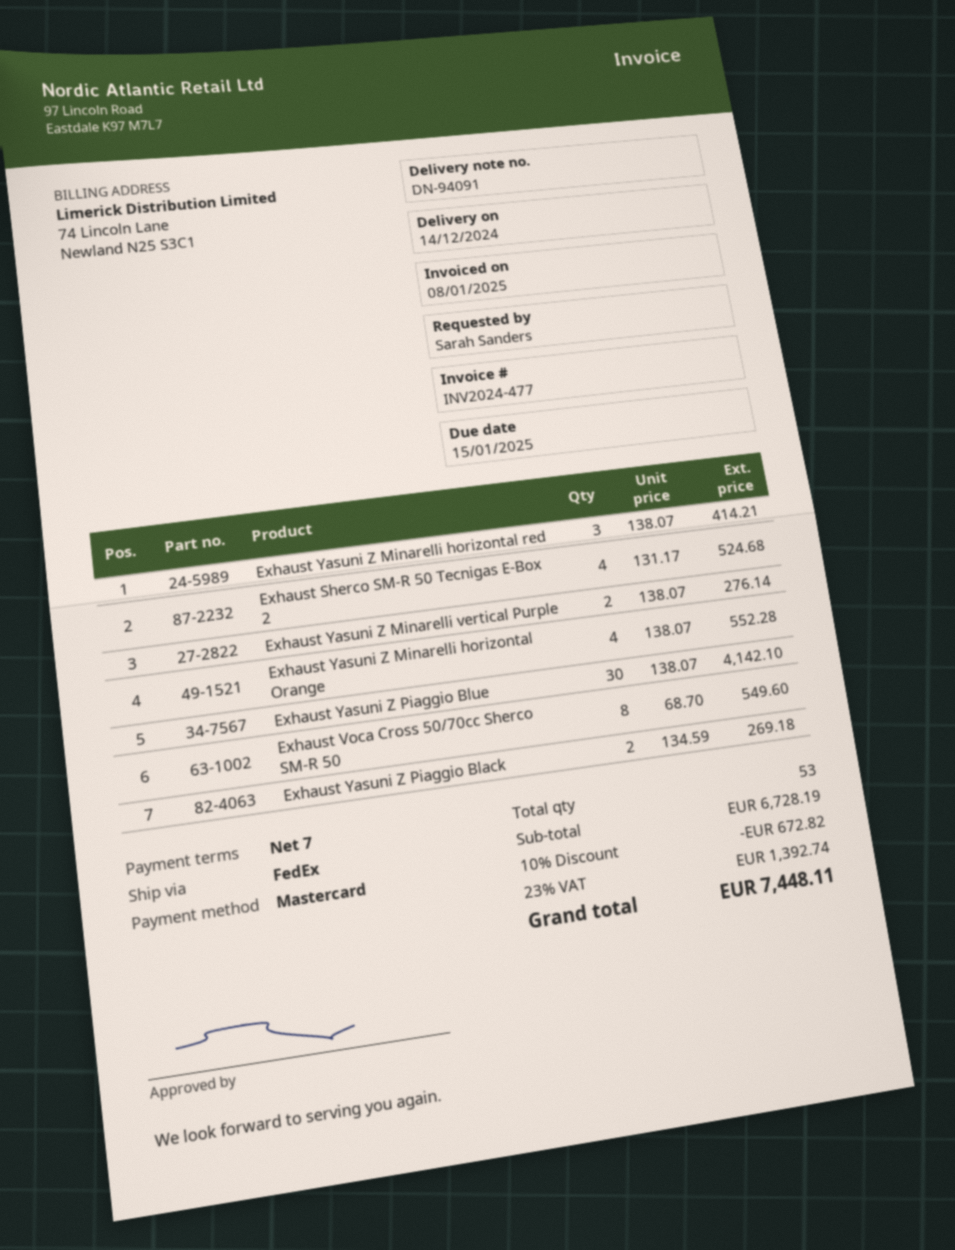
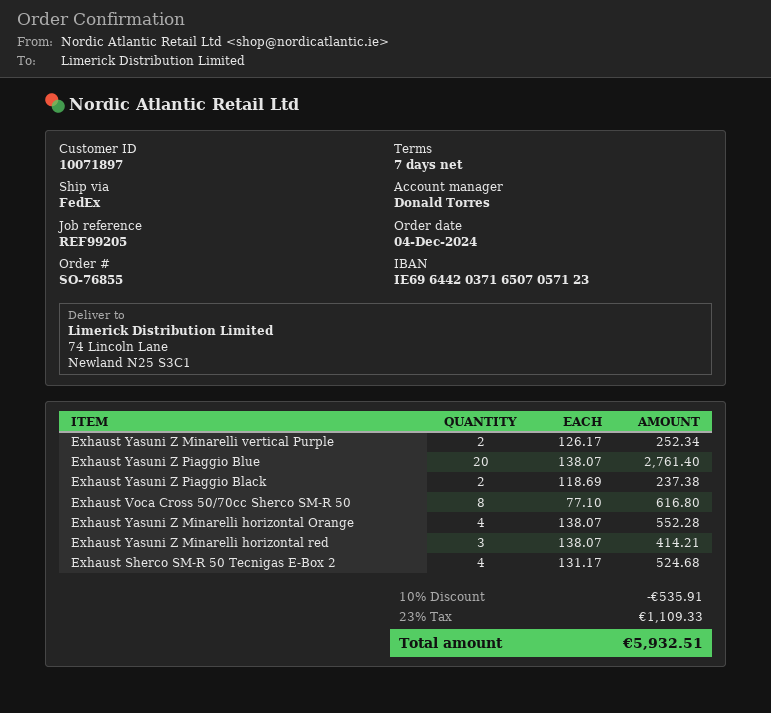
Exhaust Yasuni Z Minarelli vertical Purple: 2 x 138.07 = 276.14 -> 2 x 126.17 = 252.34
Exhaust Yasuni Z Piaggio Blue: 30 x 138.07 = 4142.10 -> 20 x 138.07 = 2761.40
Exhaust Voca Cross 50/70cc Sherco SM-R 50: 8 x 68.70 = 549.60 -> 8 x 77.10 = 616.80
Exhaust Yasuni Z Piaggio Black: 2 x 134.59 = 269.18 -> 2 x 118.69 = 237.38
discount: 10% = 672.82 -> 10% = 535.91
tax: 23% = 1392.74 -> 23% = 1109.33
total: 7448.11 -> 5932.51

